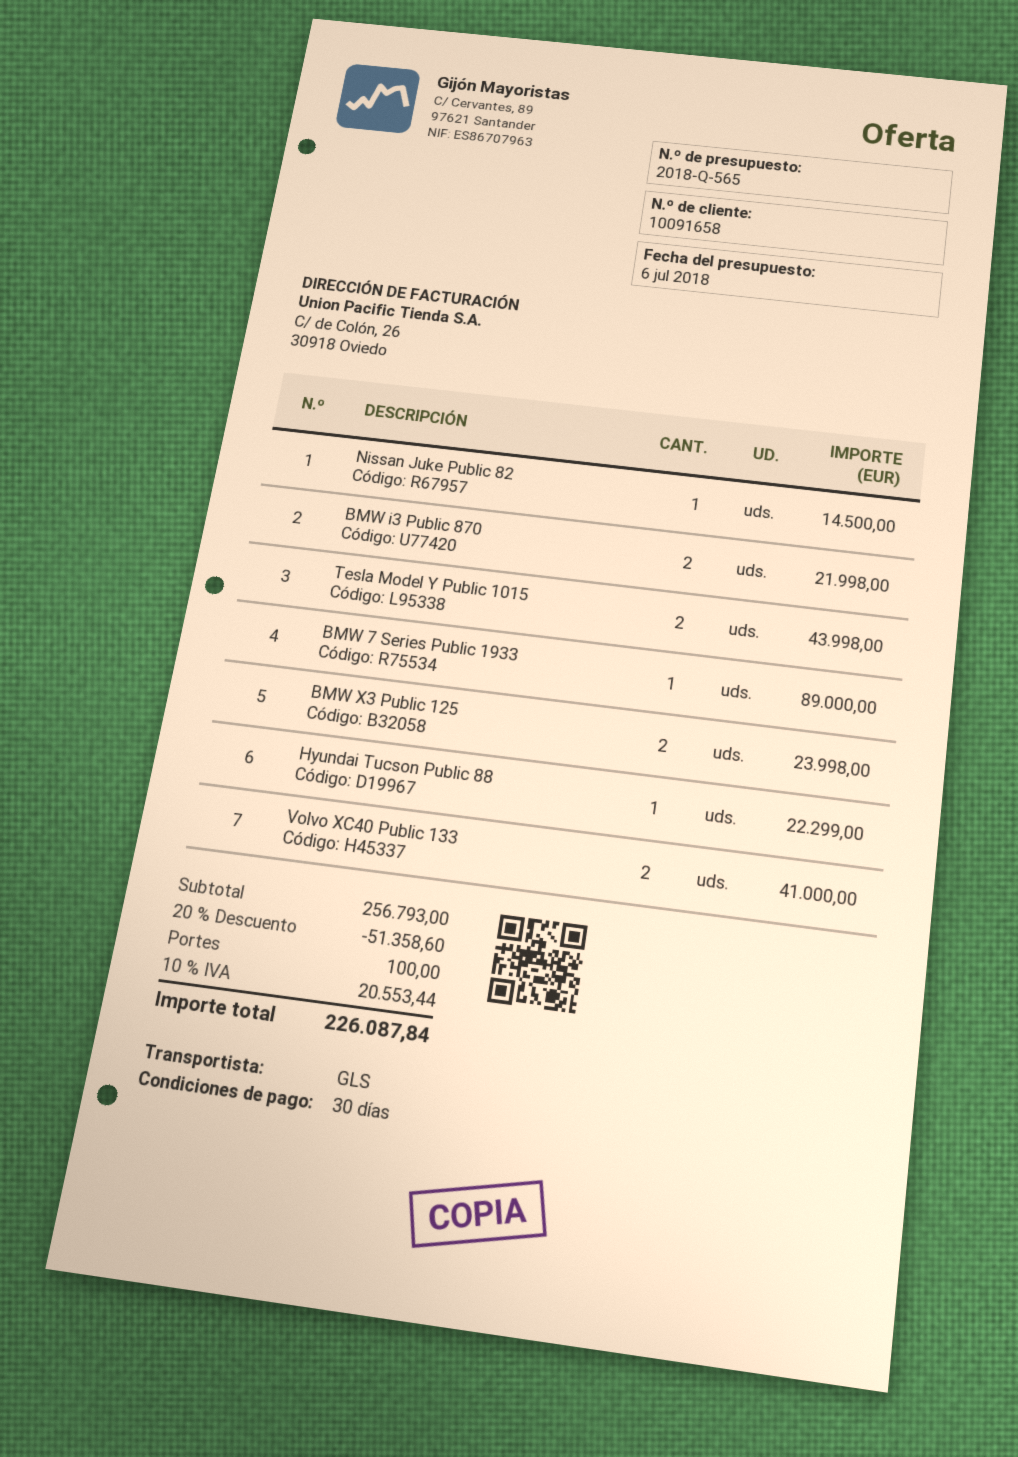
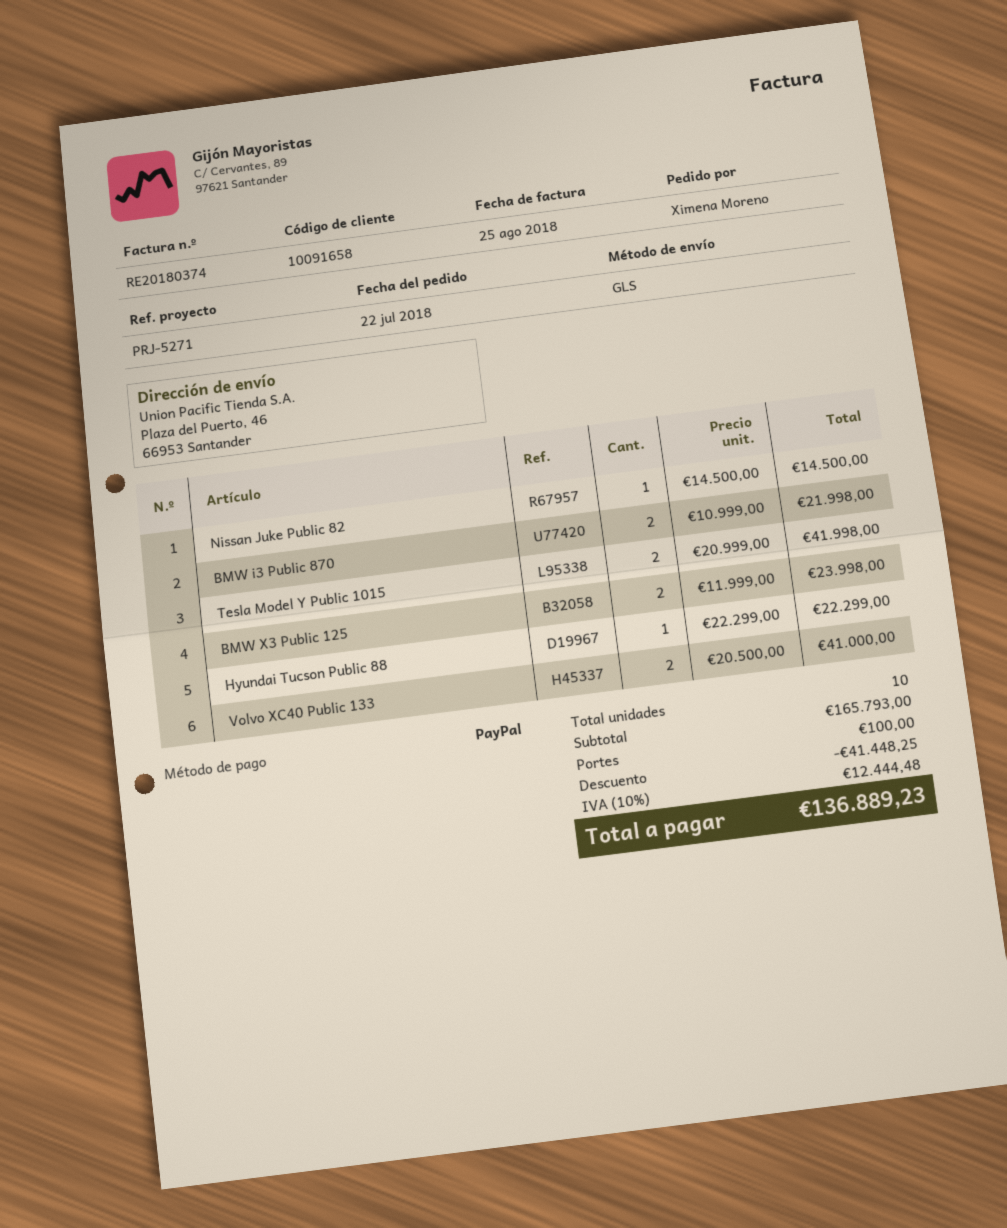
Tesla Model Y Public 1015: 2 for 43998.00 -> 2 for 41998.00
BMW 7 Series Public 1933: 1 for 89000.00 -> none
subtotal: 256793.00 -> 165793.00
discount: 51358.60 -> 41448.25
tax: 10% = 20553.44 -> 10% = 12444.48
total: 226087.84 -> 136889.23

